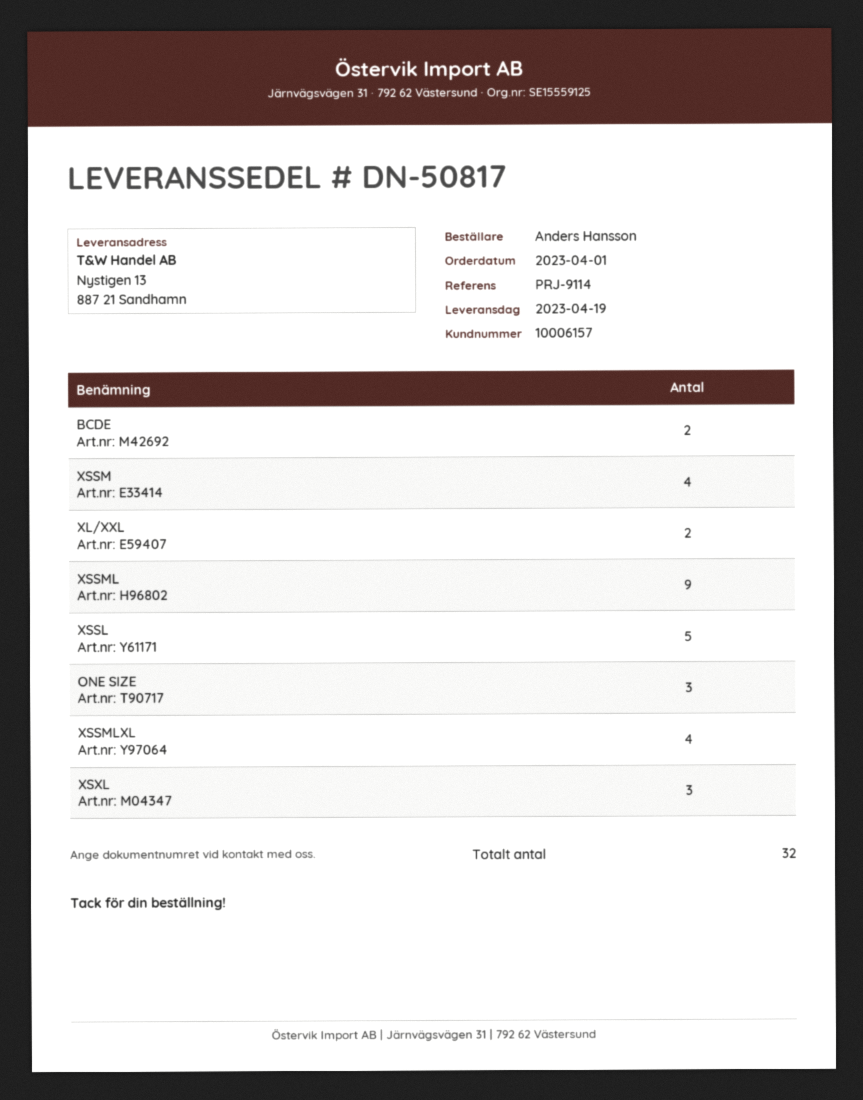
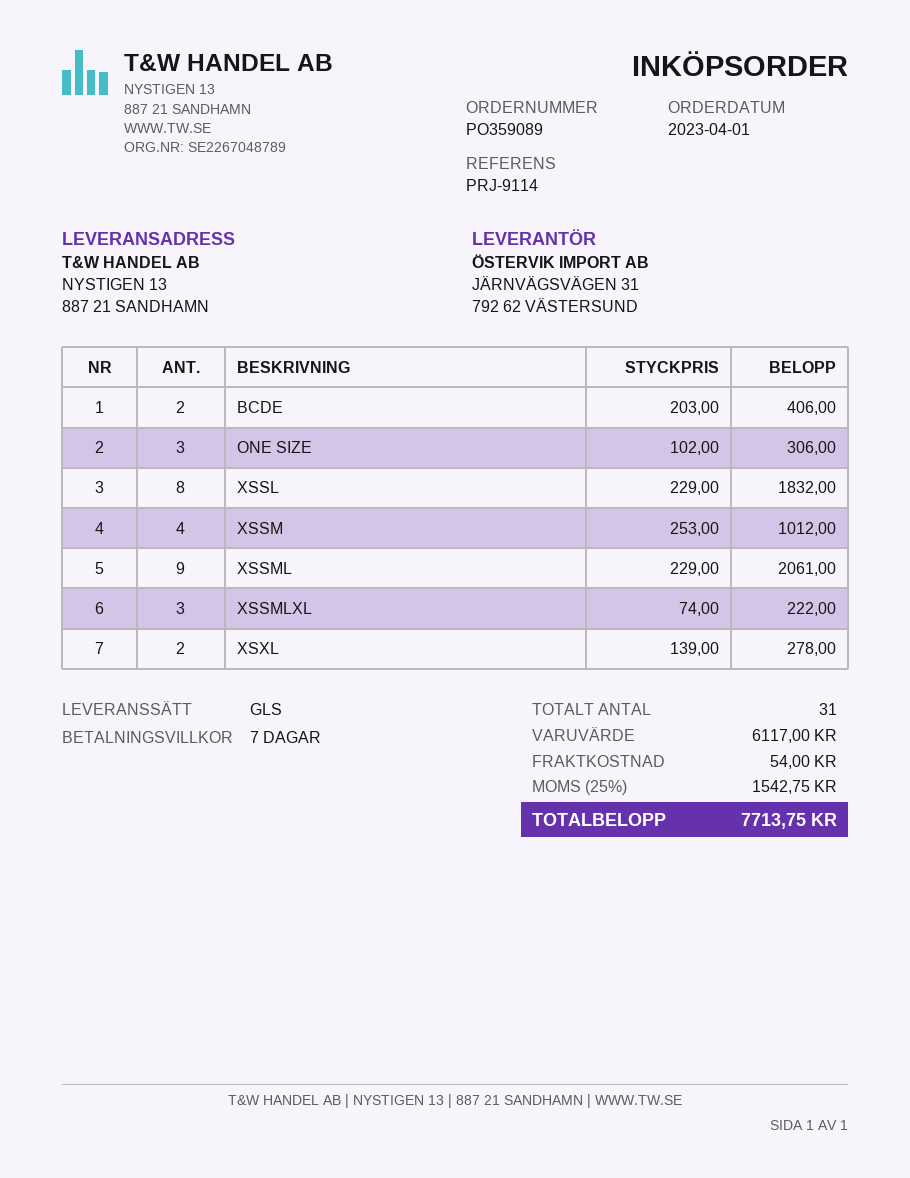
XL/XXL: 2 -> none
XSSL: 5 -> 8
XSSMLXL: 4 -> 3
XSXL: 3 -> 2
total quantity: 32 -> 31

